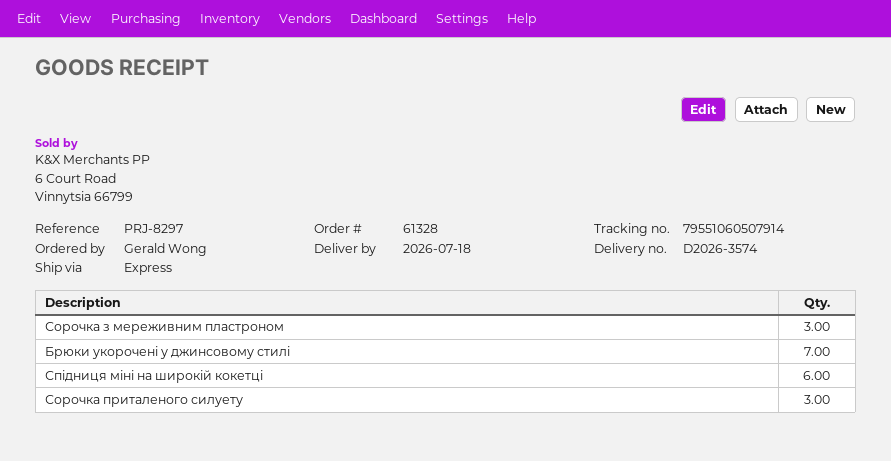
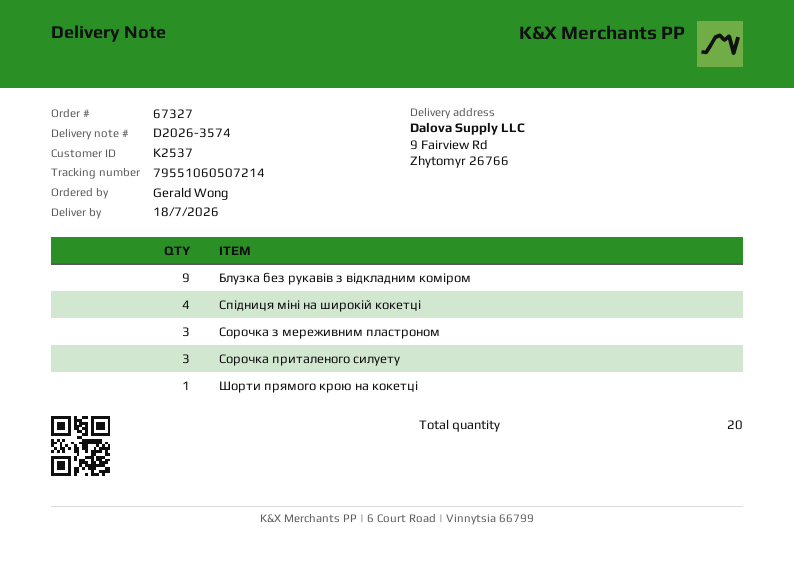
order number: 61328 -> 67327
tracking number: 79551060507914 -> 79551060507214
Брюки укорочені у джинсовому стилі: 7 -> none
Спідниця міні на широкій кокетці: 6 -> 4
Блузка без рукавів з відкладним коміром: none -> 9
Шорти прямого крою на кокетці: none -> 1

